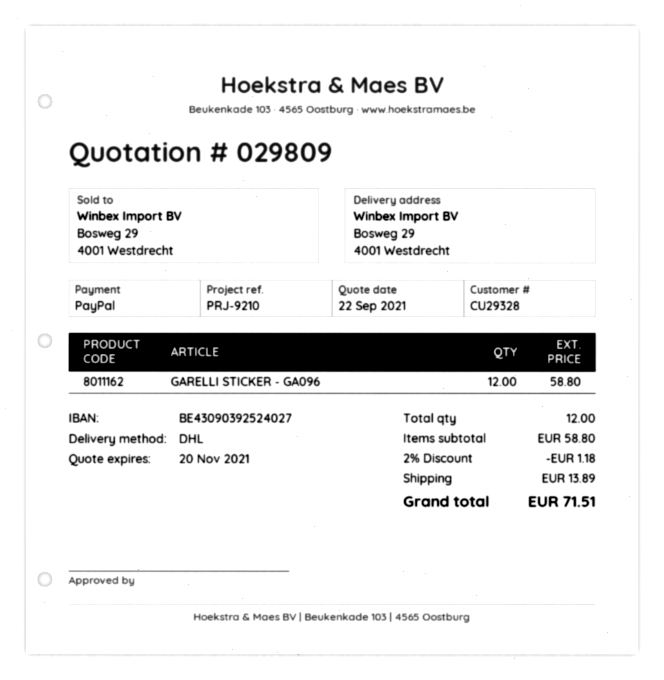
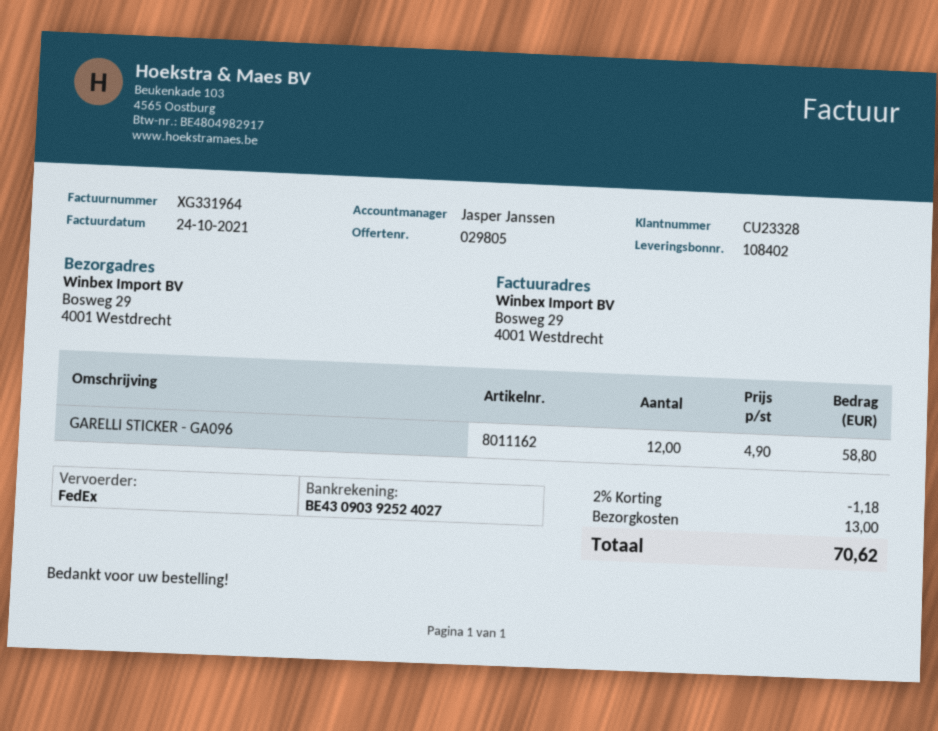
quote number: 029809 -> 029805
customer number: CU29328 -> CU23328
shipping method: DHL -> FedEx
shipping: 13.89 -> 13.00
total: 71.51 -> 70.62

